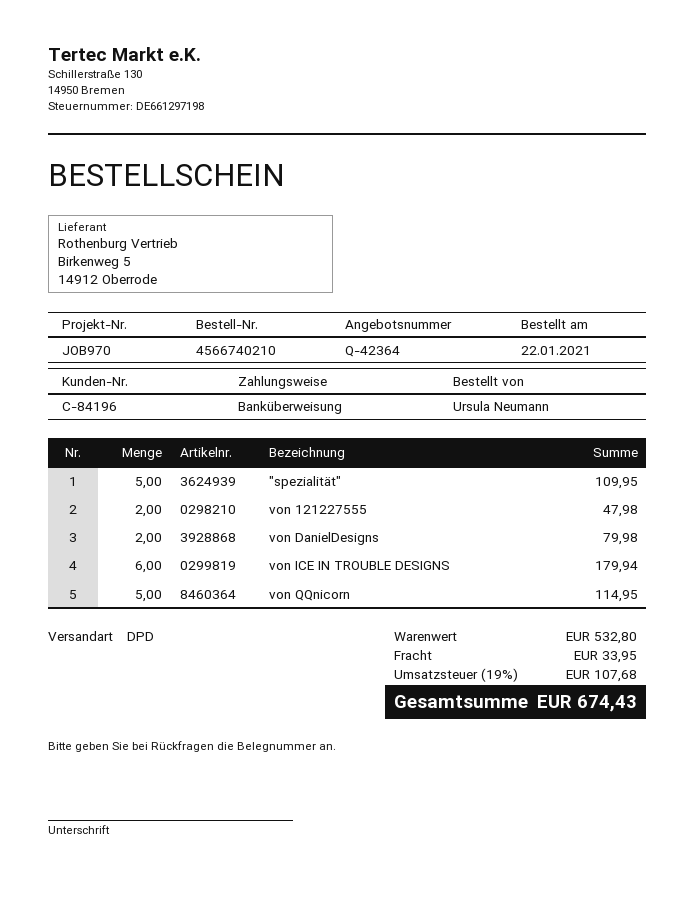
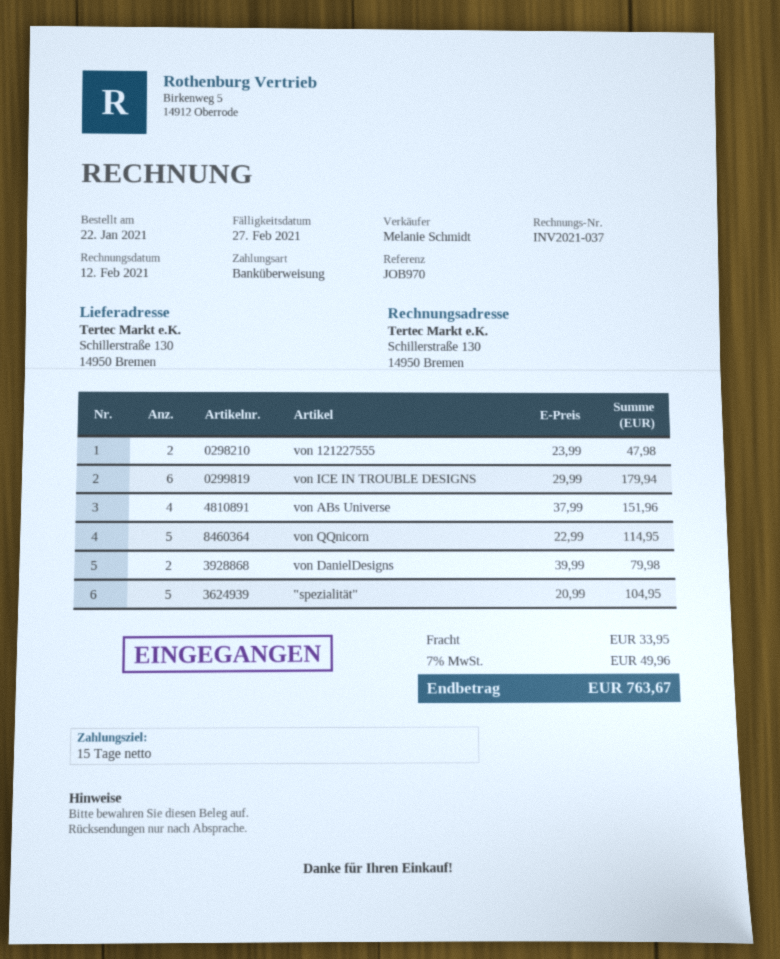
"spezialität": 5 for 109.95 -> 5 for 104.95
von ABs Universe: none -> 4 for 151.96
tax: 19% = 107.68 -> 7% = 49.96
total: 674.43 -> 763.67

